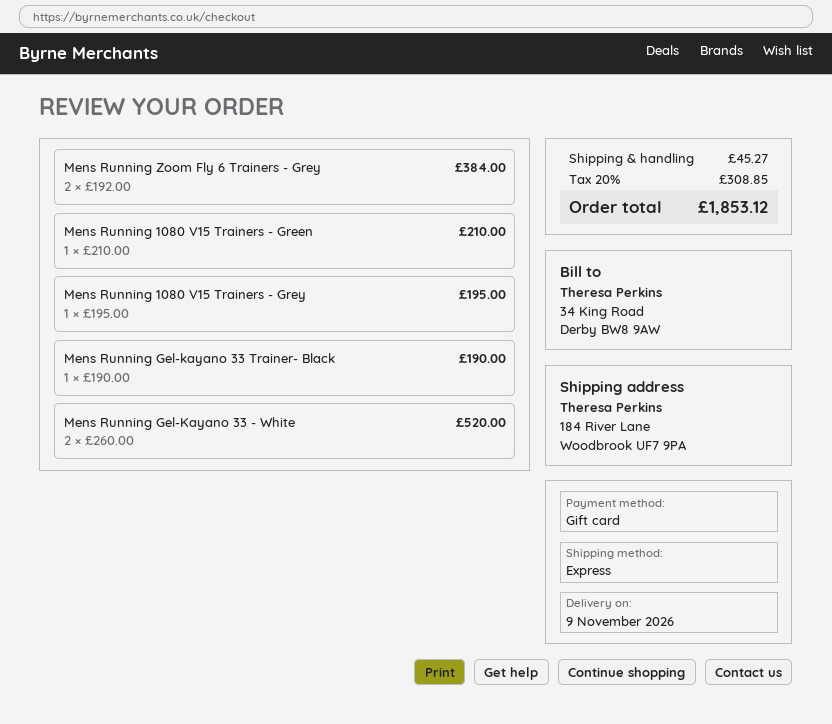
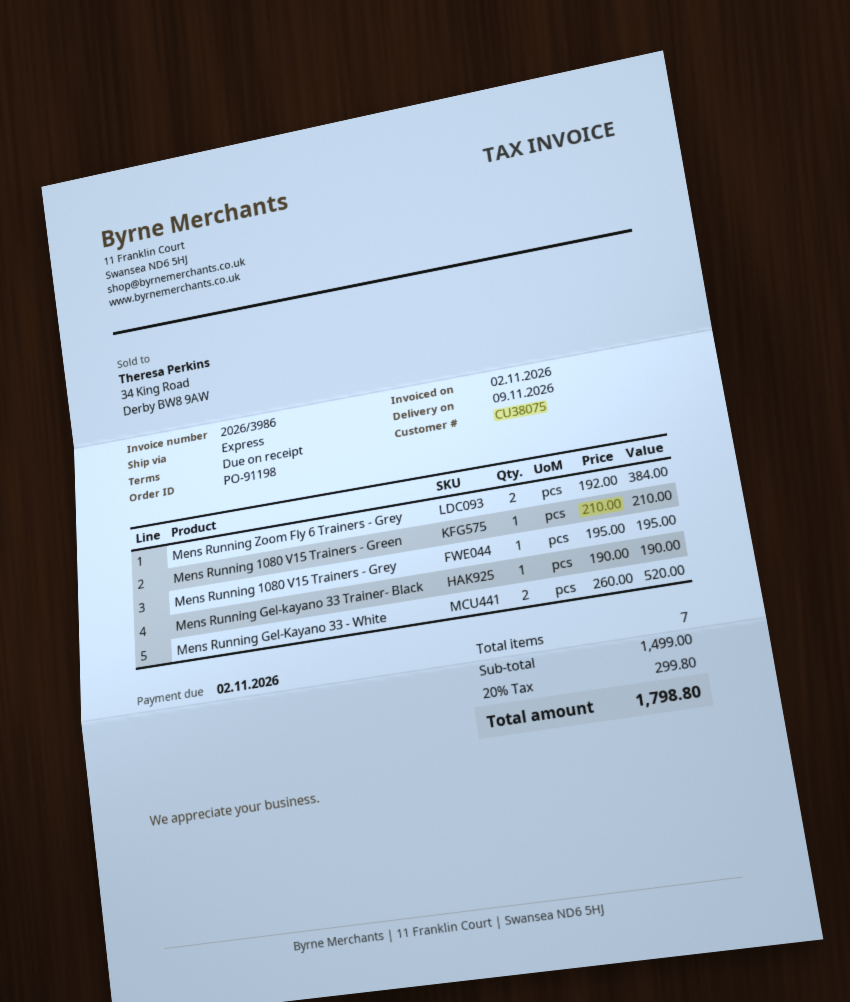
shipping: 45.27 -> none
tax: 20% = 308.85 -> 20% = 299.80
total: 1853.12 -> 1798.80

